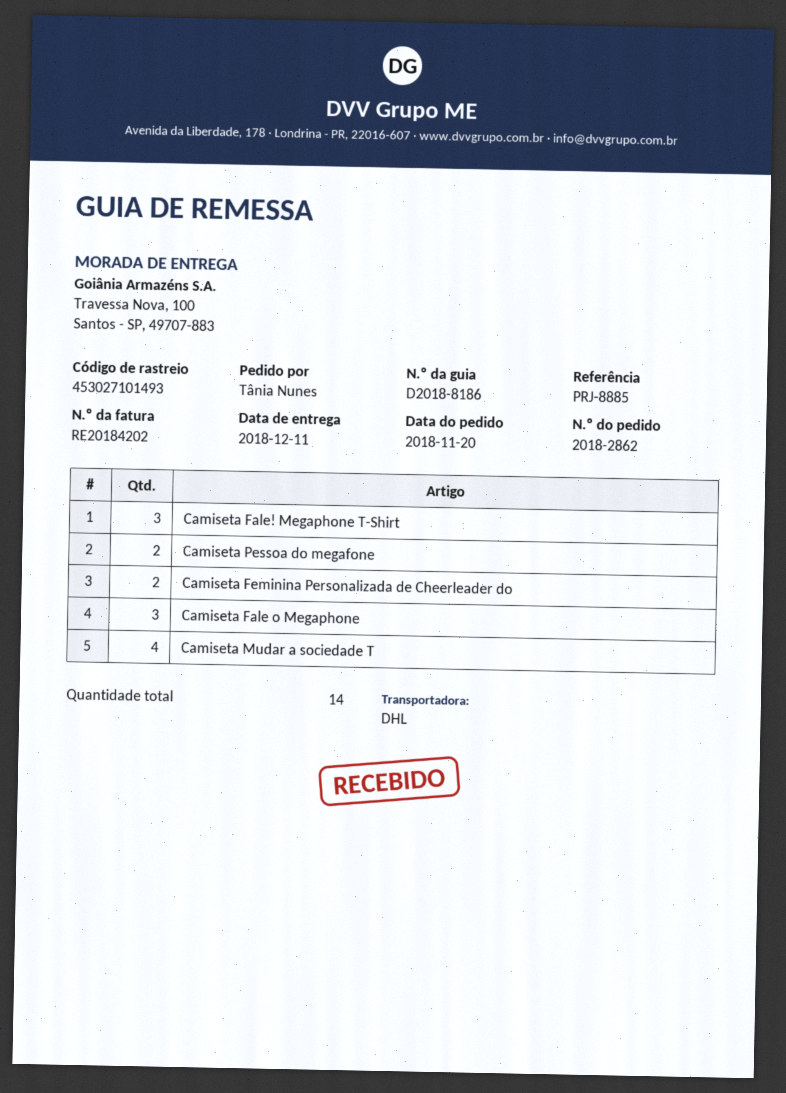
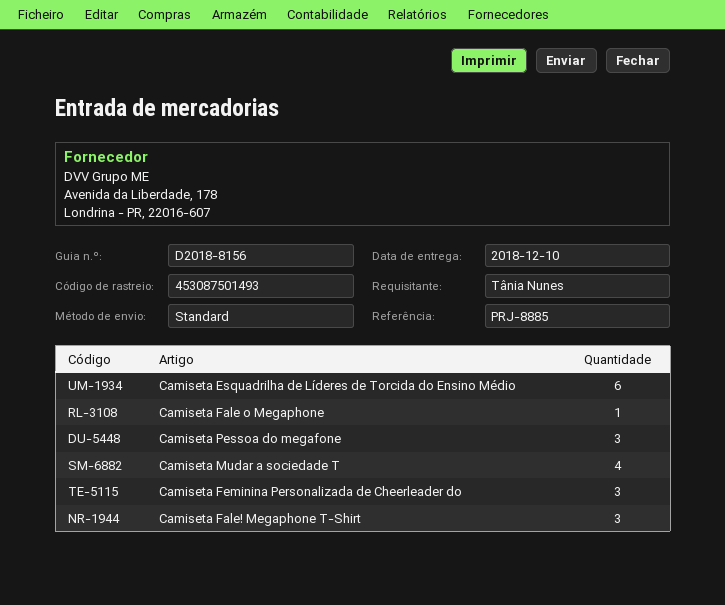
delivery note number: D2018-8186 -> D2018-8156
delivery date: 2018-12-11 -> 2018-12-10
shipping method: DHL -> standard
tracking number: 453027101493 -> 453087501493
Camiseta Pessoa do megafone: 2 -> 3
Camiseta Feminina Personalizada de Cheerleader do: 2 -> 3
Camiseta Fale o Megaphone: 3 -> 1
Camiseta Esquadrilha de Líderes de Torcida do Ensino Médio: none -> 6

